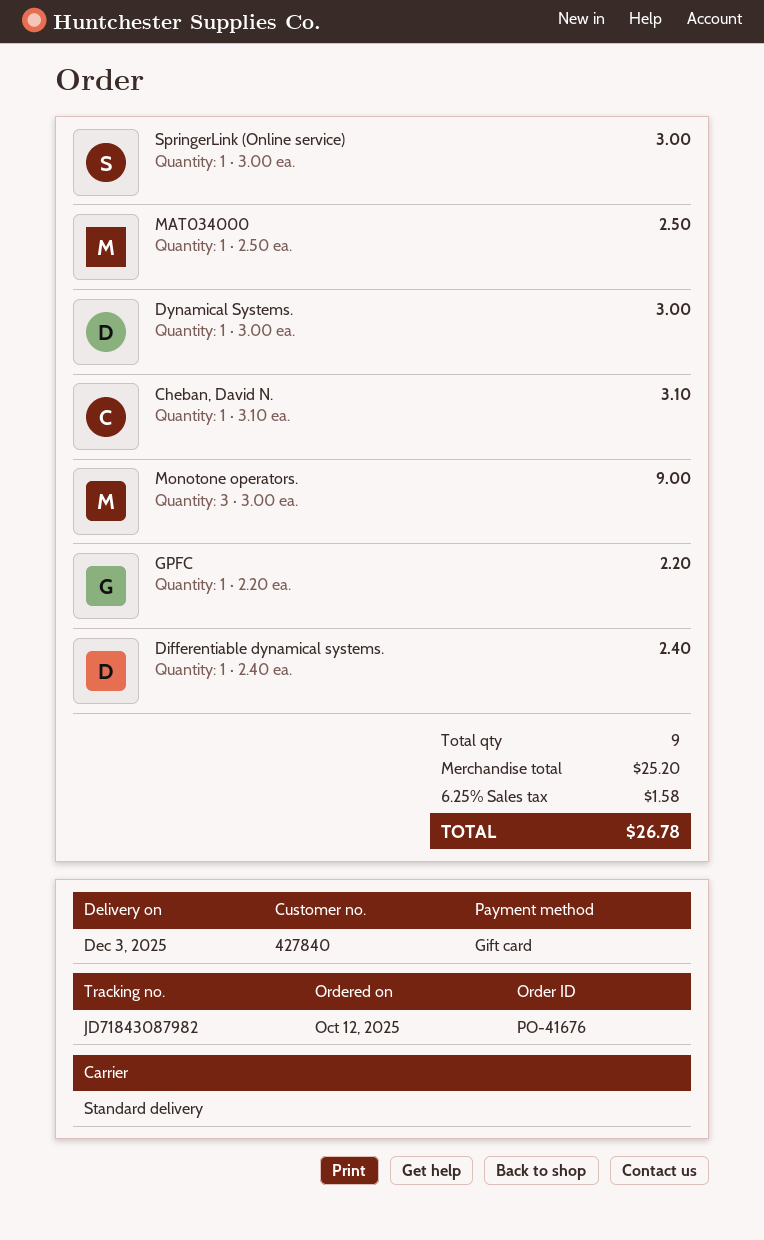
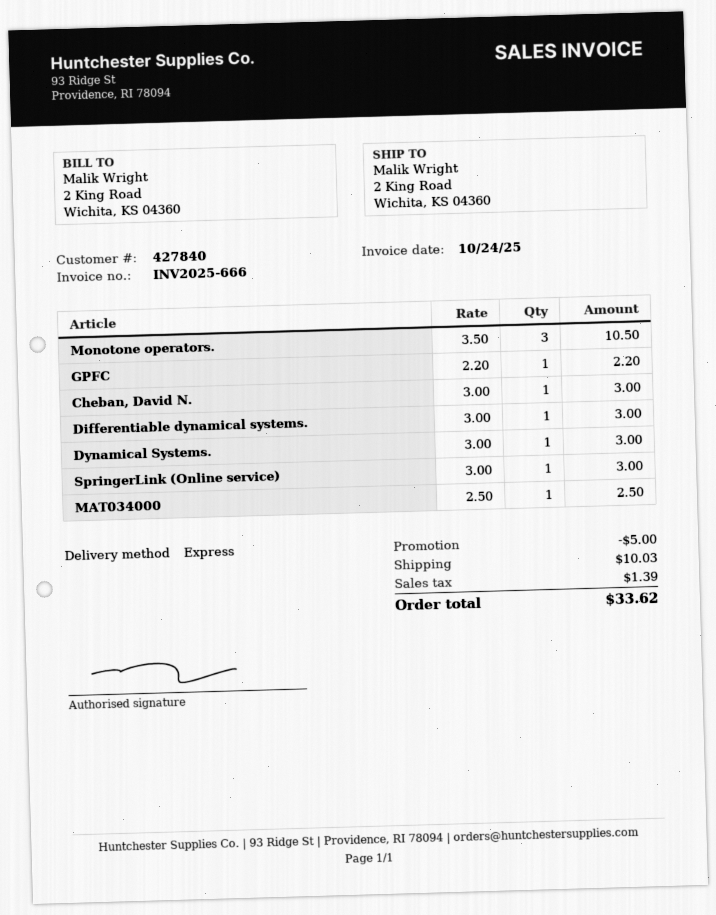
shipping method: standard -> express
Cheban, David N.: 1 x 3.10 = 3.10 -> 1 x 3.00 = 3.00
Monotone operators.: 3 x 3.00 = 9.00 -> 3 x 3.50 = 10.50
Differentiable dynamical systems.: 1 x 2.40 = 2.40 -> 1 x 3.00 = 3.00
discount: none -> 5.00
shipping: none -> 10.03
tax: 1.58 -> 1.39
total: 26.78 -> 33.62

